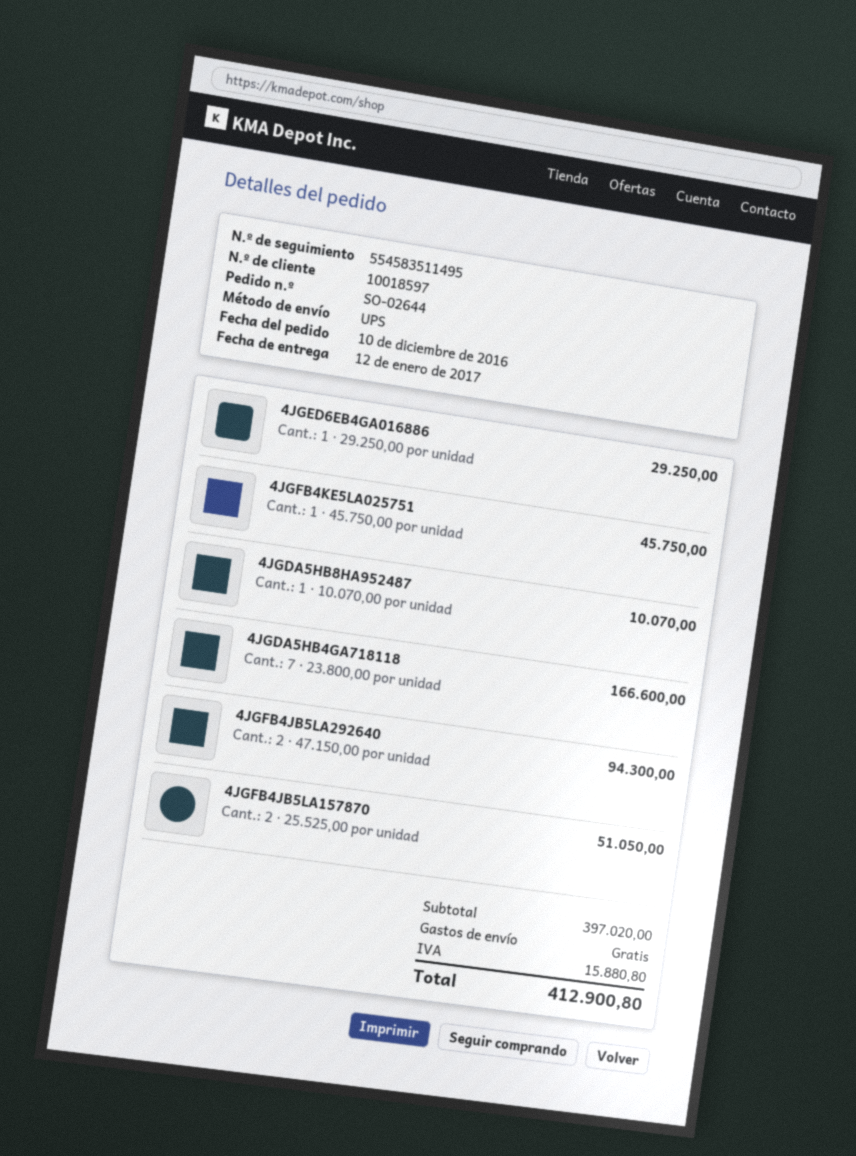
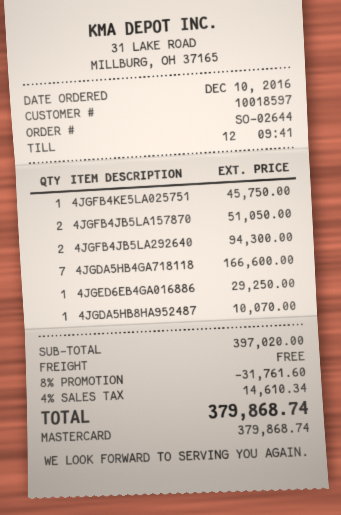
discount: none -> 8% = 31761.60
tax: 15880.80 -> 14610.34
total: 412900.80 -> 379868.74

